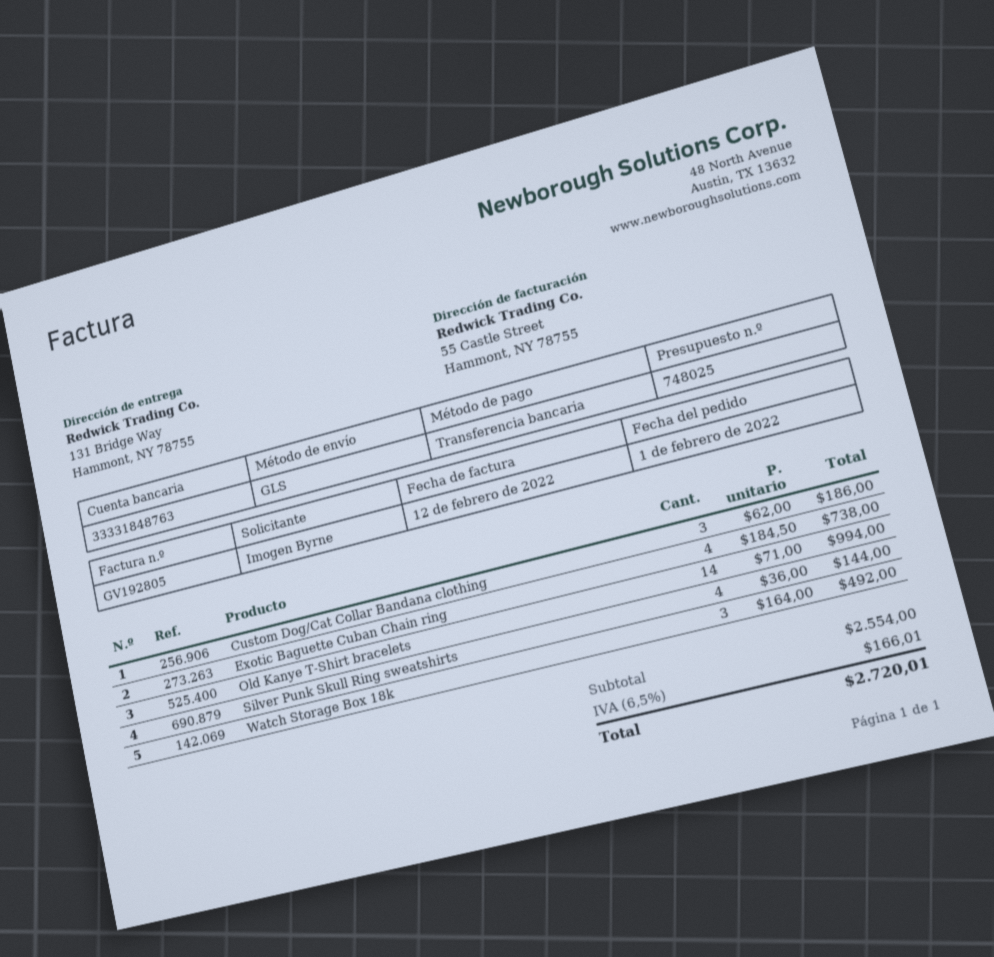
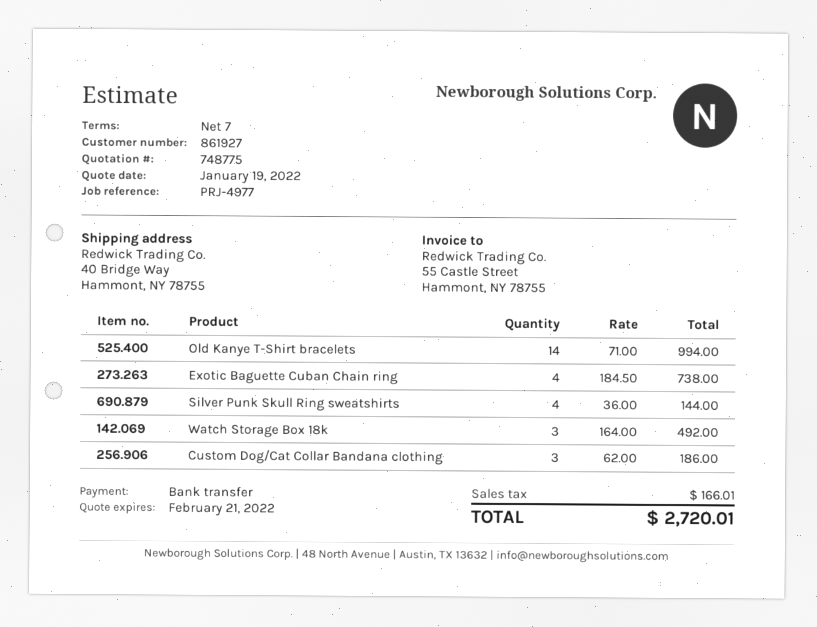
quote number: 748025 -> 748775
ship to: 131 Bridge Way, Hammont, NY 78755 -> 40 Bridge Way, Hammont, NY 78755

